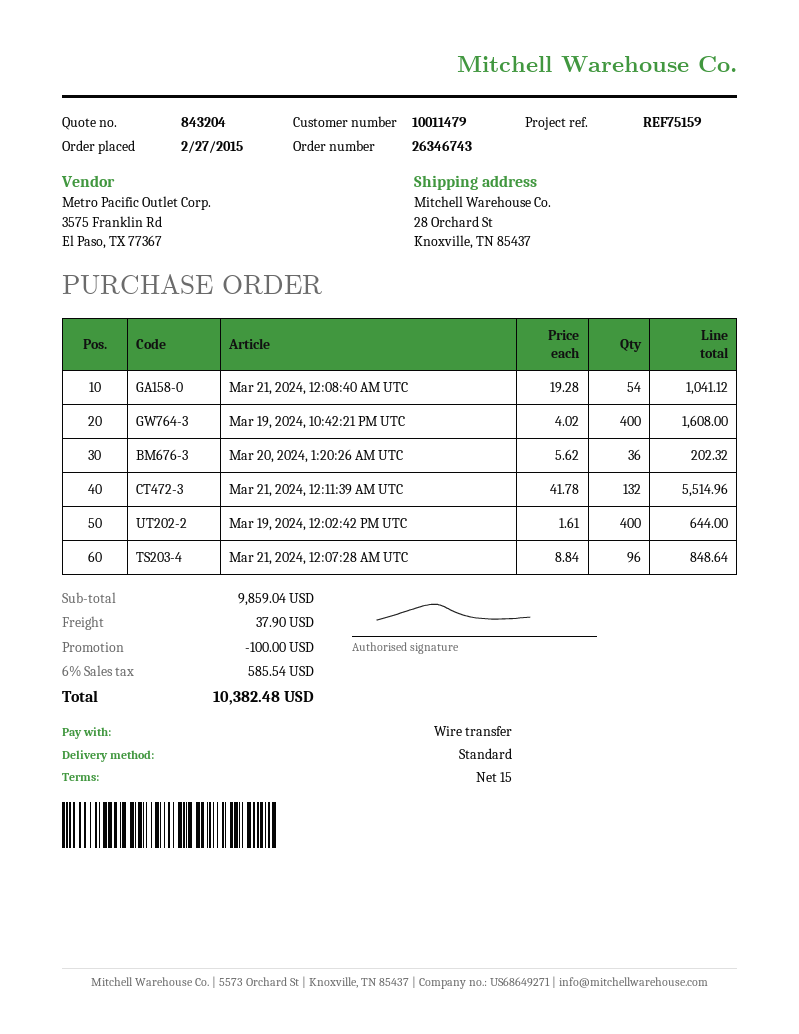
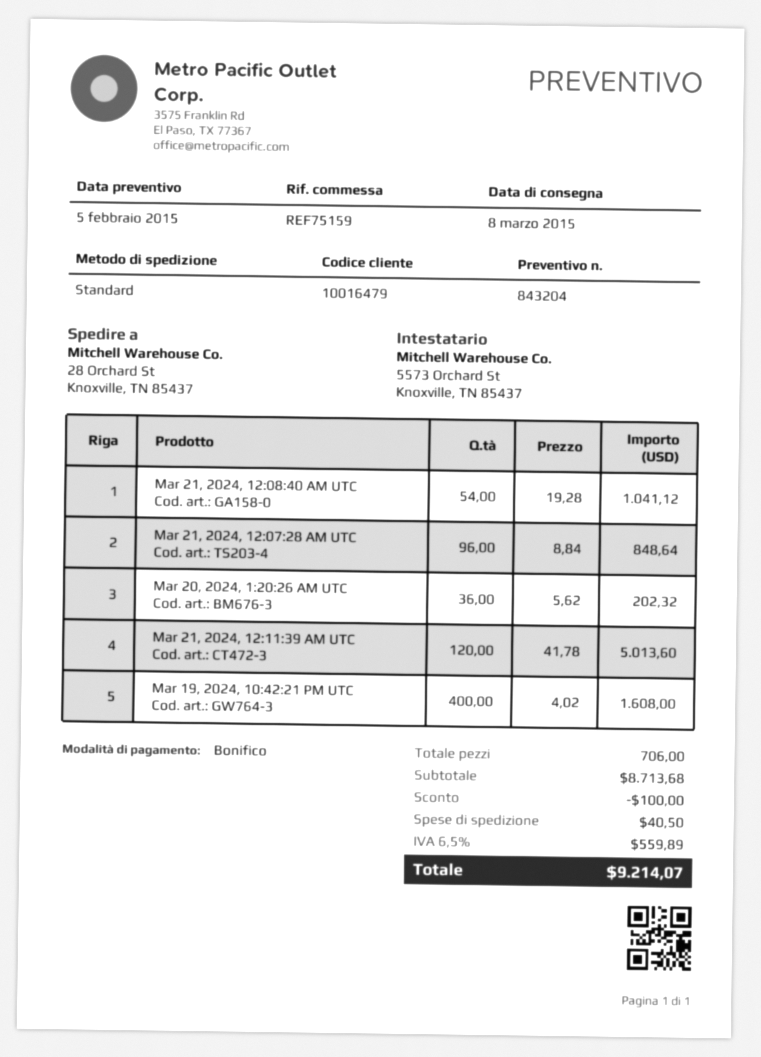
customer number: 10011479 -> 10016479
Mar 21, 2024, 12:11:39 AM UTC: 132 x 41.78 = 5514.96 -> 120 x 41.78 = 5013.60
Mar 19, 2024, 12:02:42 PM UTC: 400 x 1.61 = 644.00 -> none
subtotal: 9859.04 -> 8713.68
shipping: 37.90 -> 40.50
tax: 6% = 585.54 -> 6.5% = 559.89
total: 10382.48 -> 9214.07

